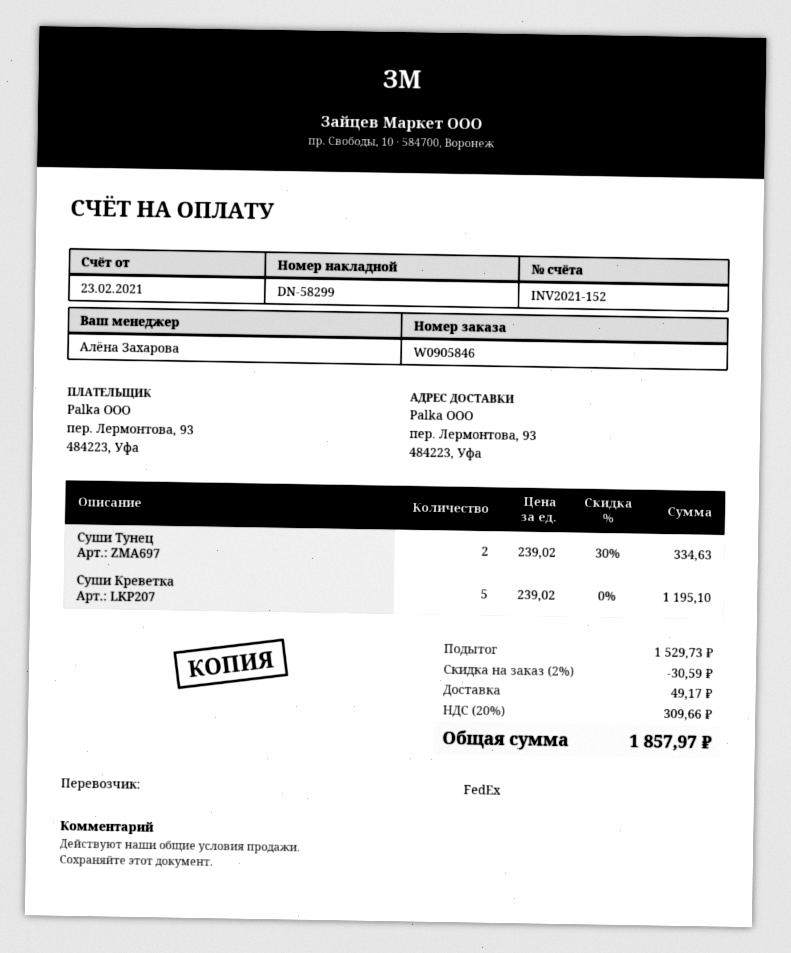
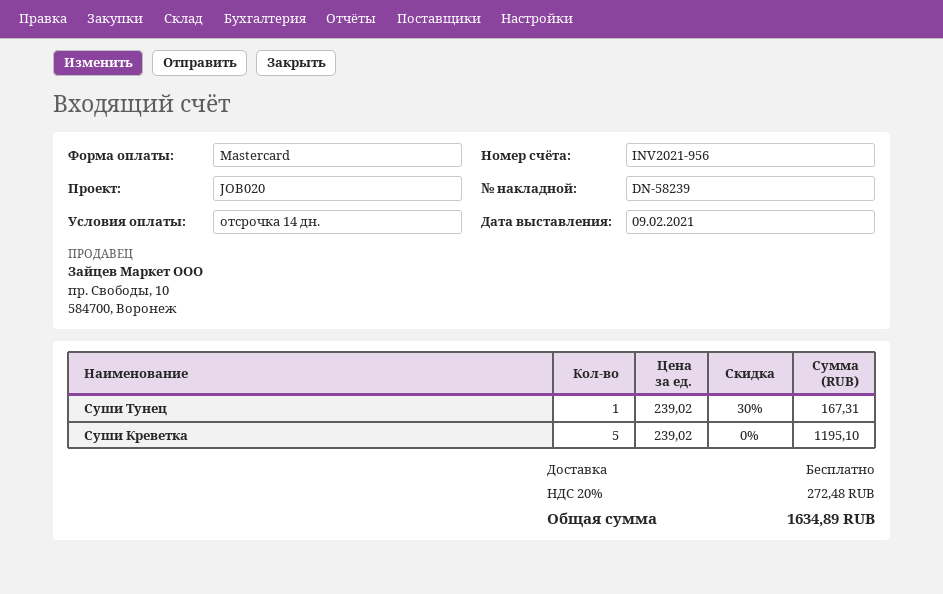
delivery note number: DN-58299 -> DN-58239
invoice number: INV2021-152 -> INV2021-956
invoice date: 2021-02-23 -> 2021-02-09
Суши Тунец: 2 x 239.02 - 30% = 334.63 -> 1 x 239.02 - 30% = 167.31
discount: 2% = 30.59 -> none
shipping: 49.17 -> 0.00
tax: 20% = 309.66 -> 20% = 272.48
total: 1857.97 -> 1634.89

